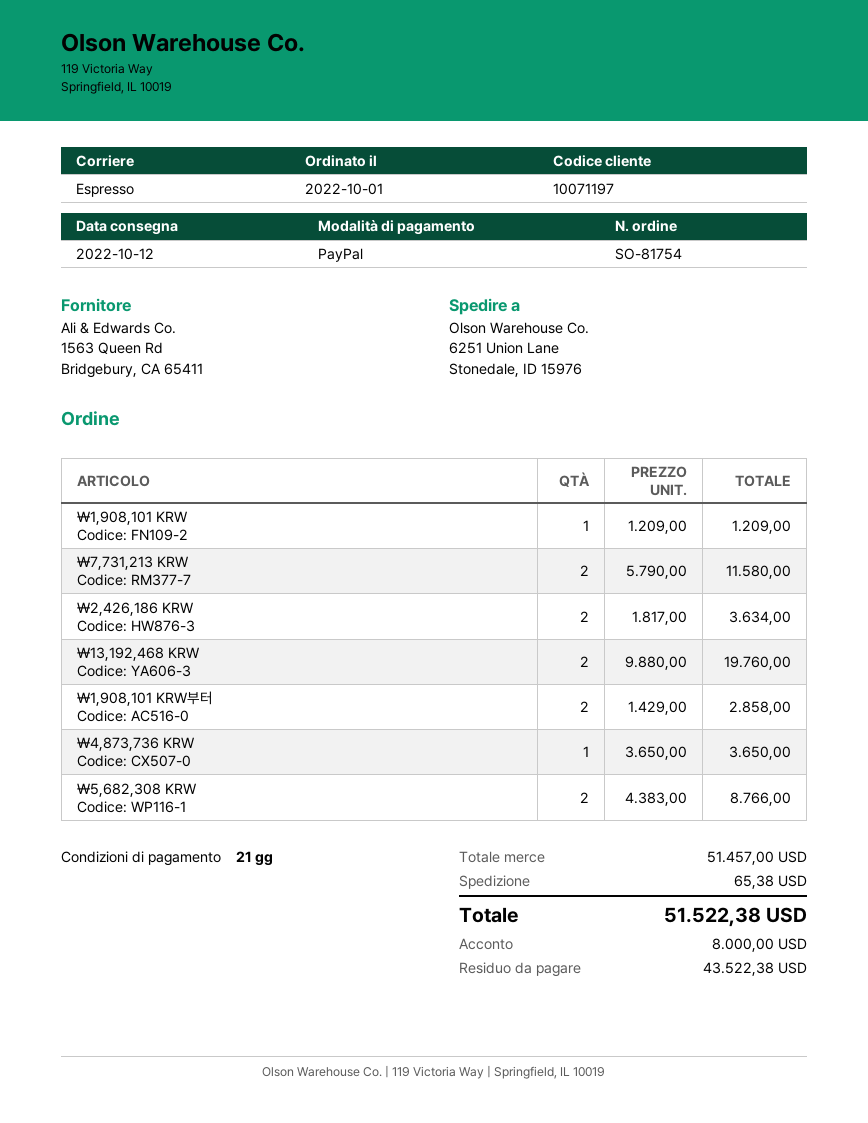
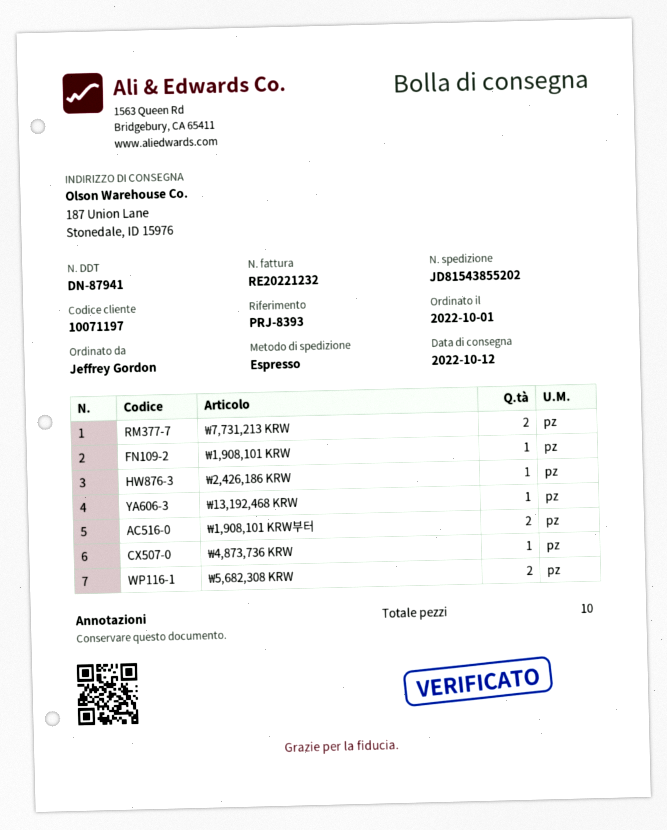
ship to: 6251 Union Lane, Stonedale, ID 15976 -> 187 Union Lane, Stonedale, ID 15976
₩2,426,186 KRW: 2 -> 1
₩13,192,468 KRW: 2 -> 1

